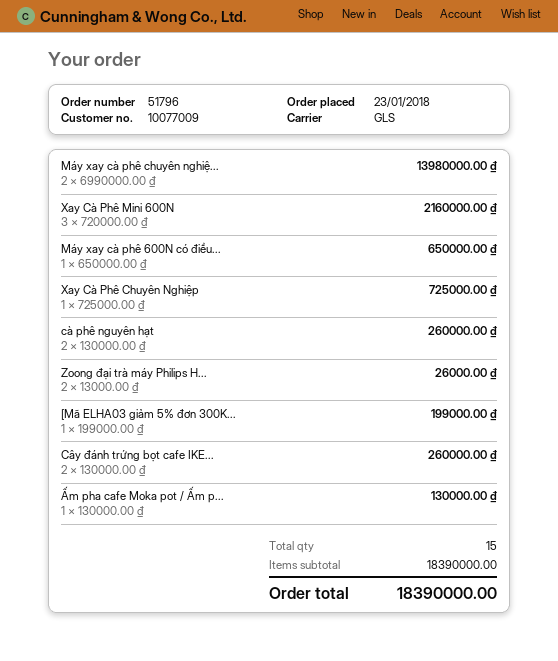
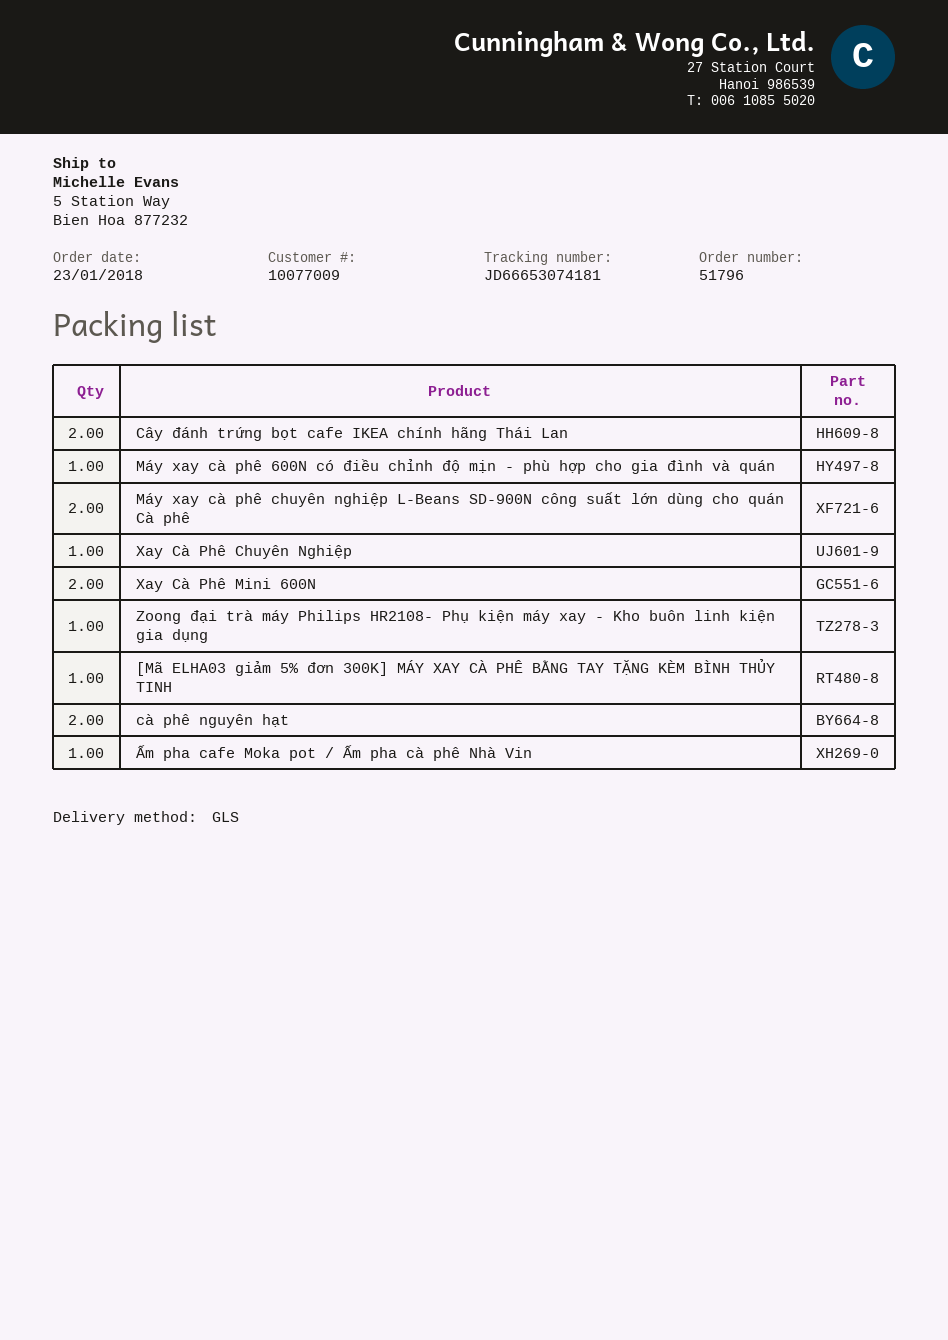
Xay Cà Phê Mini 600N: 3 -> 2
Zoong đại trà máy Philips H...: 2 -> 1

